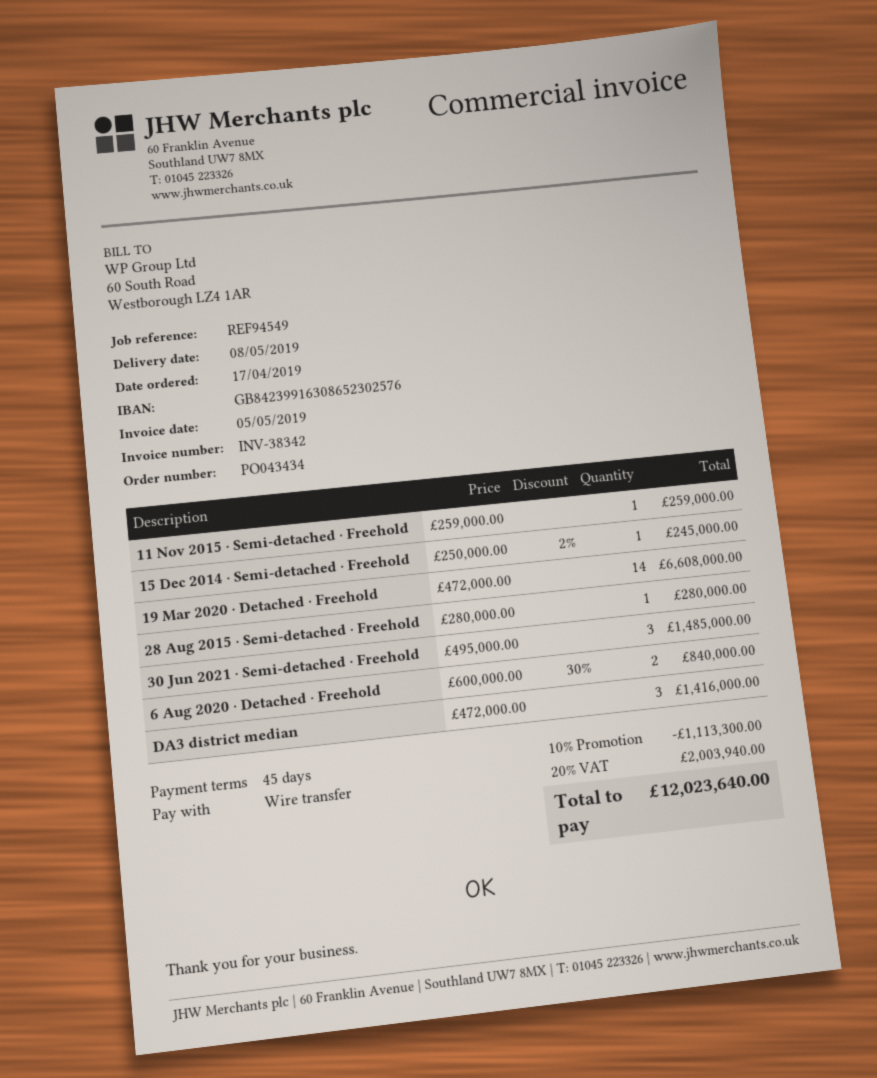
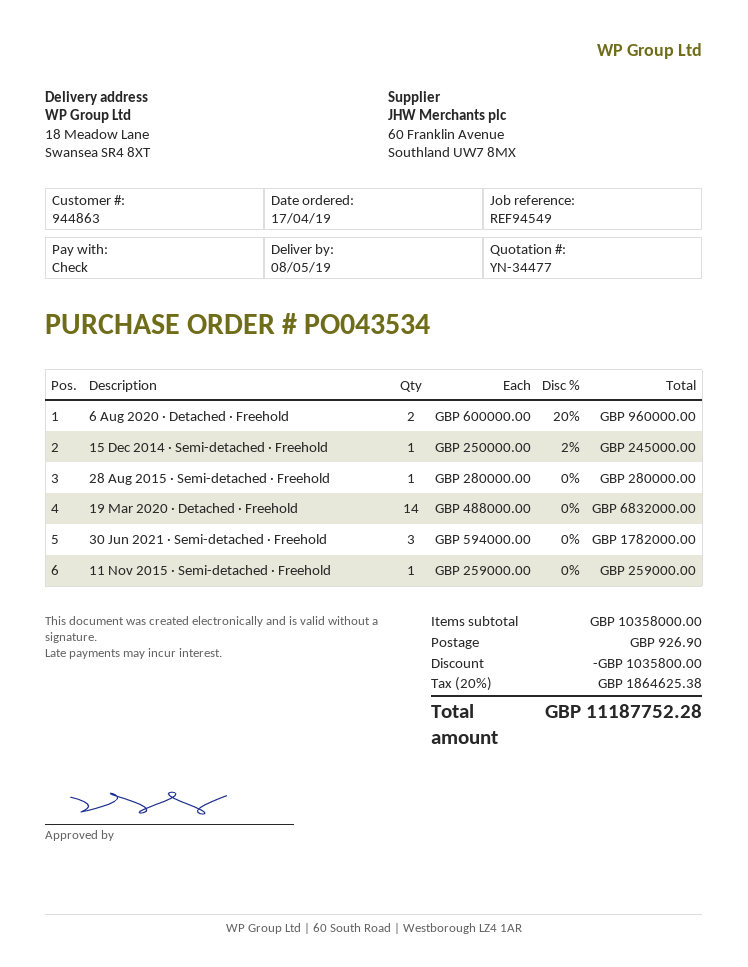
order number: PO043434 -> PO043534
payment method: bank transfer -> cheque
19 Mar 2020 · Detached · Freehold: 14 x 472000.00 = 6608000.00 -> 14 x 488000.00 = 6832000.00
30 Jun 2021 · Semi-detached · Freehold: 3 x 495000.00 = 1485000.00 -> 3 x 594000.00 = 1782000.00
6 Aug 2020 · Detached · Freehold: 2 x 600000.00 - 30% = 840000.00 -> 2 x 600000.00 - 20% = 960000.00
DA3 district median: 3 x 472000.00 = 1416000.00 -> none
discount: 1113300.00 -> 1035800.00
shipping: none -> 926.90
tax: 20% = 2003940.00 -> 20% = 1864625.38
total: 12023640.00 -> 11187752.28

